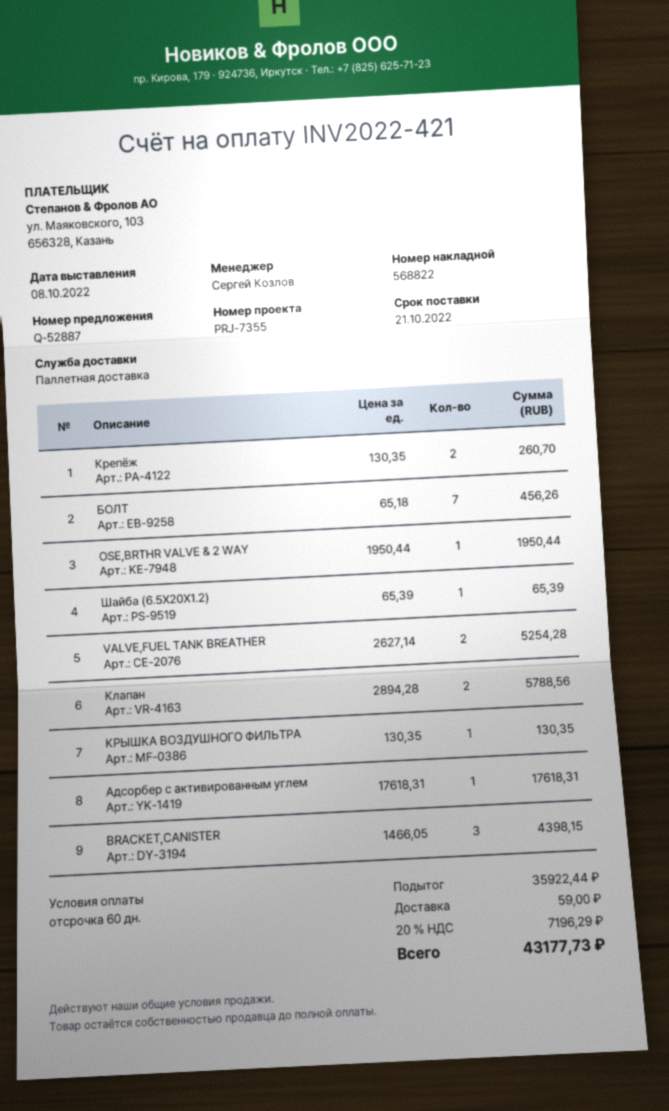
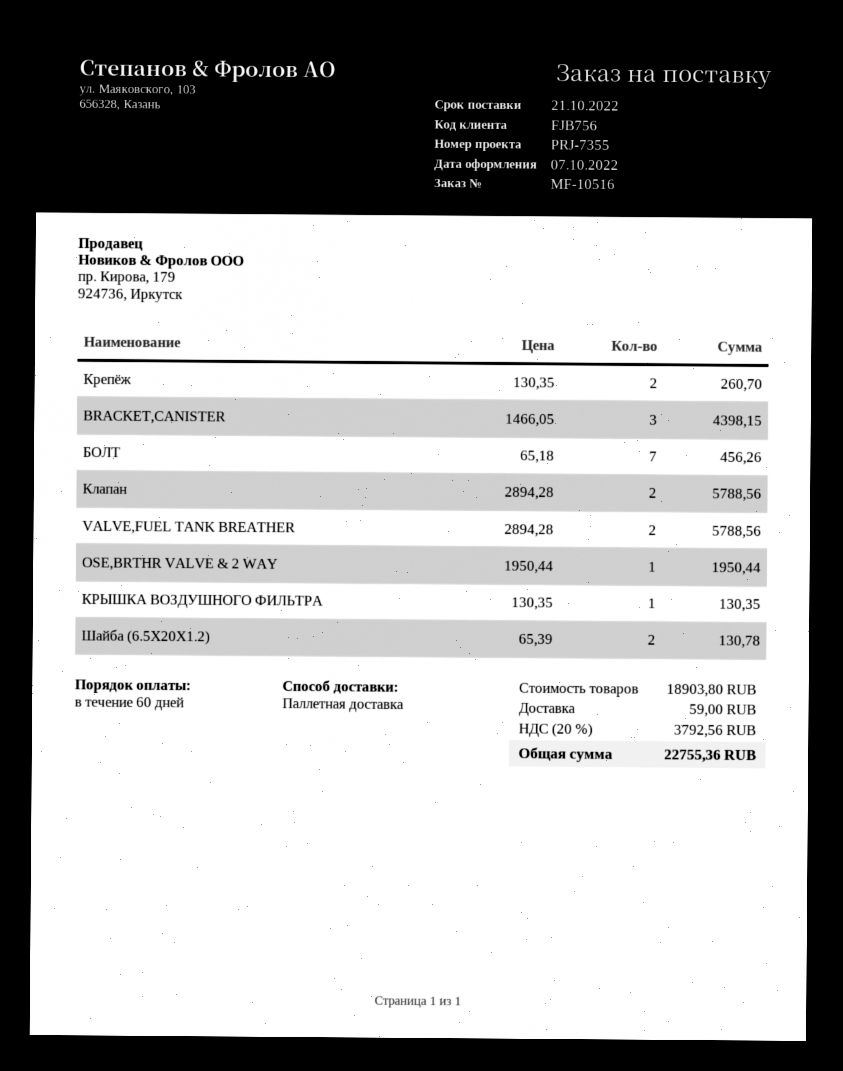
Шайба (6.5X20X1.2): 1 x 65.39 = 65.39 -> 2 x 65.39 = 130.78
VALVE,FUEL TANK BREATHER: 2 x 2627.14 = 5254.28 -> 2 x 2894.28 = 5788.56
Адсорбер с активированным углем: 1 x 17618.31 = 17618.31 -> none
subtotal: 35922.44 -> 18903.80
tax: 20% = 7196.29 -> 20% = 3792.56
total: 43177.73 -> 22755.36

